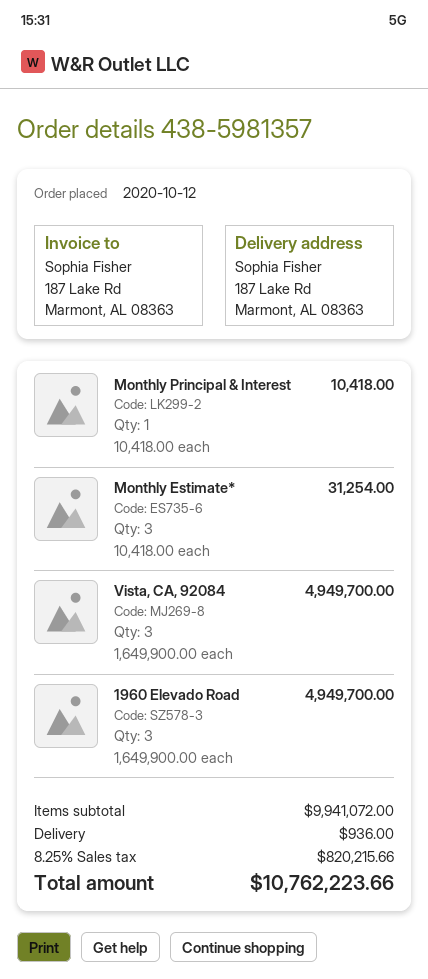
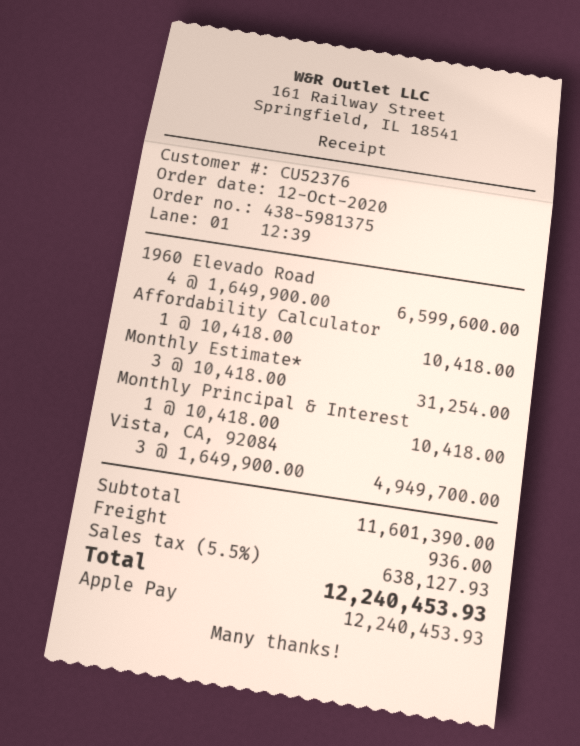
order number: 438-5981357 -> 438-5981375
1960 Elevado Road: 3 x 1649900.00 = 4949700.00 -> 4 x 1649900.00 = 6599600.00
Affordability Calculator: none -> 1 x 10418.00 = 10418.00
subtotal: 9941072.00 -> 11601390.00
tax: 8.25% = 820215.66 -> 5.5% = 638127.93
total: 10762223.66 -> 12240453.93

